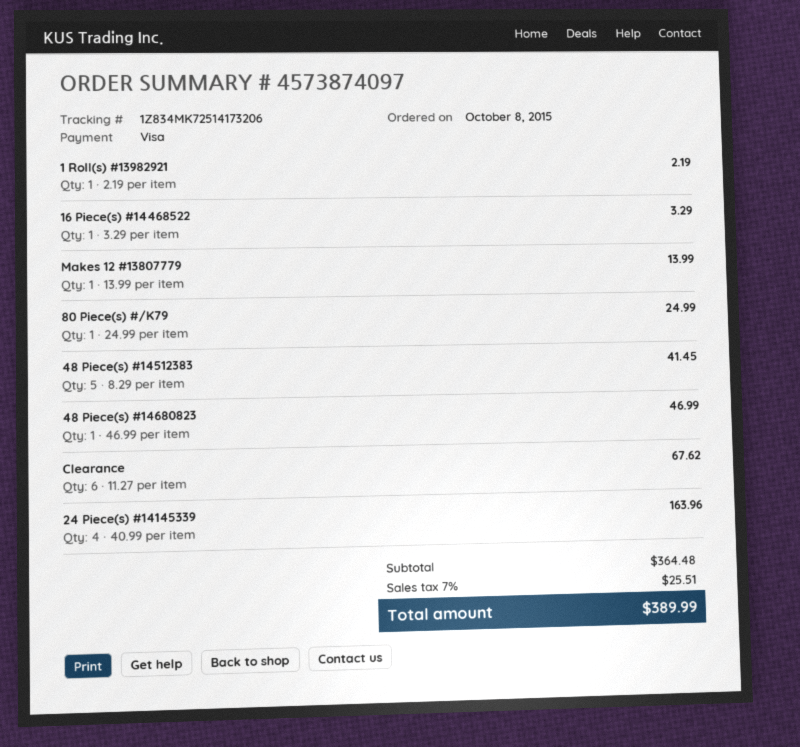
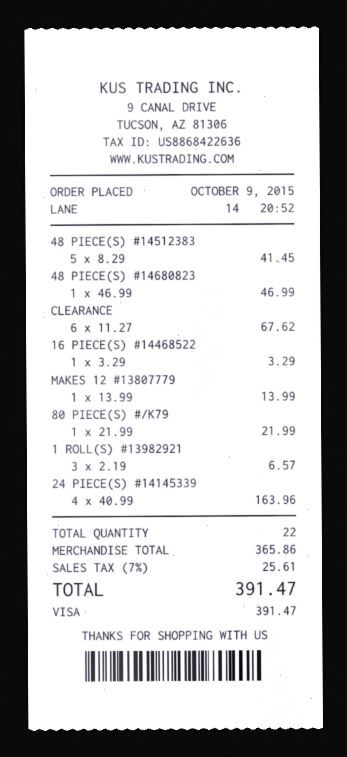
order date: 2015-10-08 -> 2015-10-09
1 Roll(s) #13982921: 1 x 2.19 = 2.19 -> 3 x 2.19 = 6.57
80 Piece(s) #/K79: 1 x 24.99 = 24.99 -> 1 x 21.99 = 21.99
subtotal: 364.48 -> 365.86
tax: 7% = 25.51 -> 7% = 25.61
total: 389.99 -> 391.47

